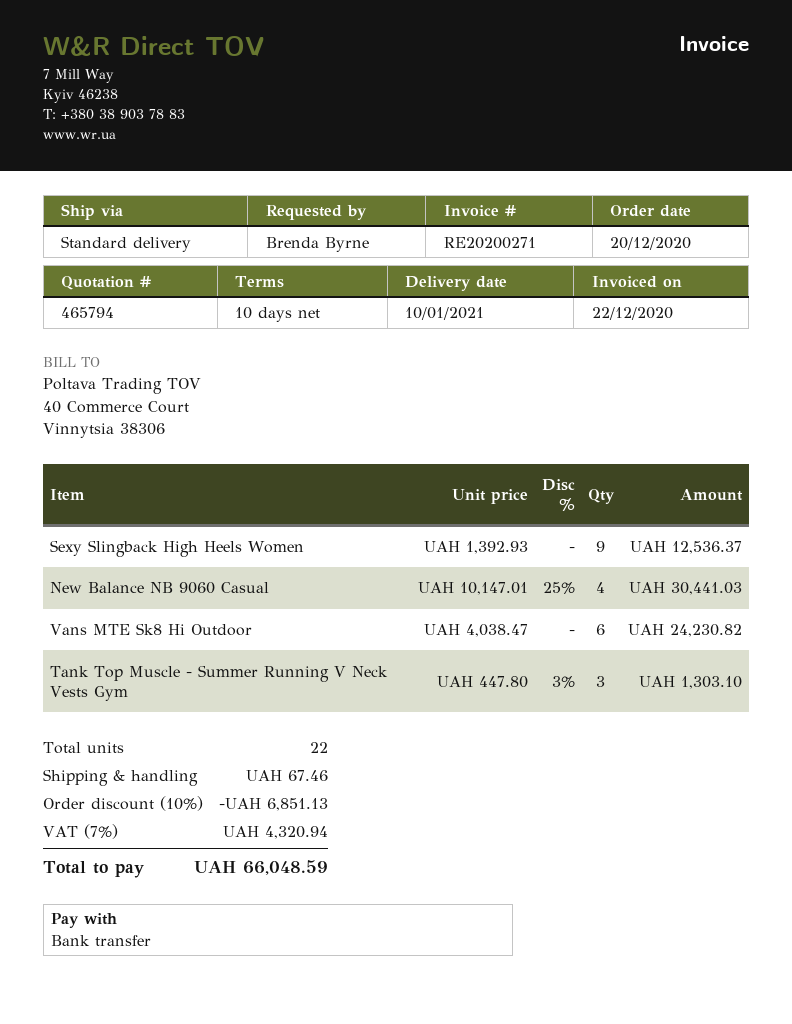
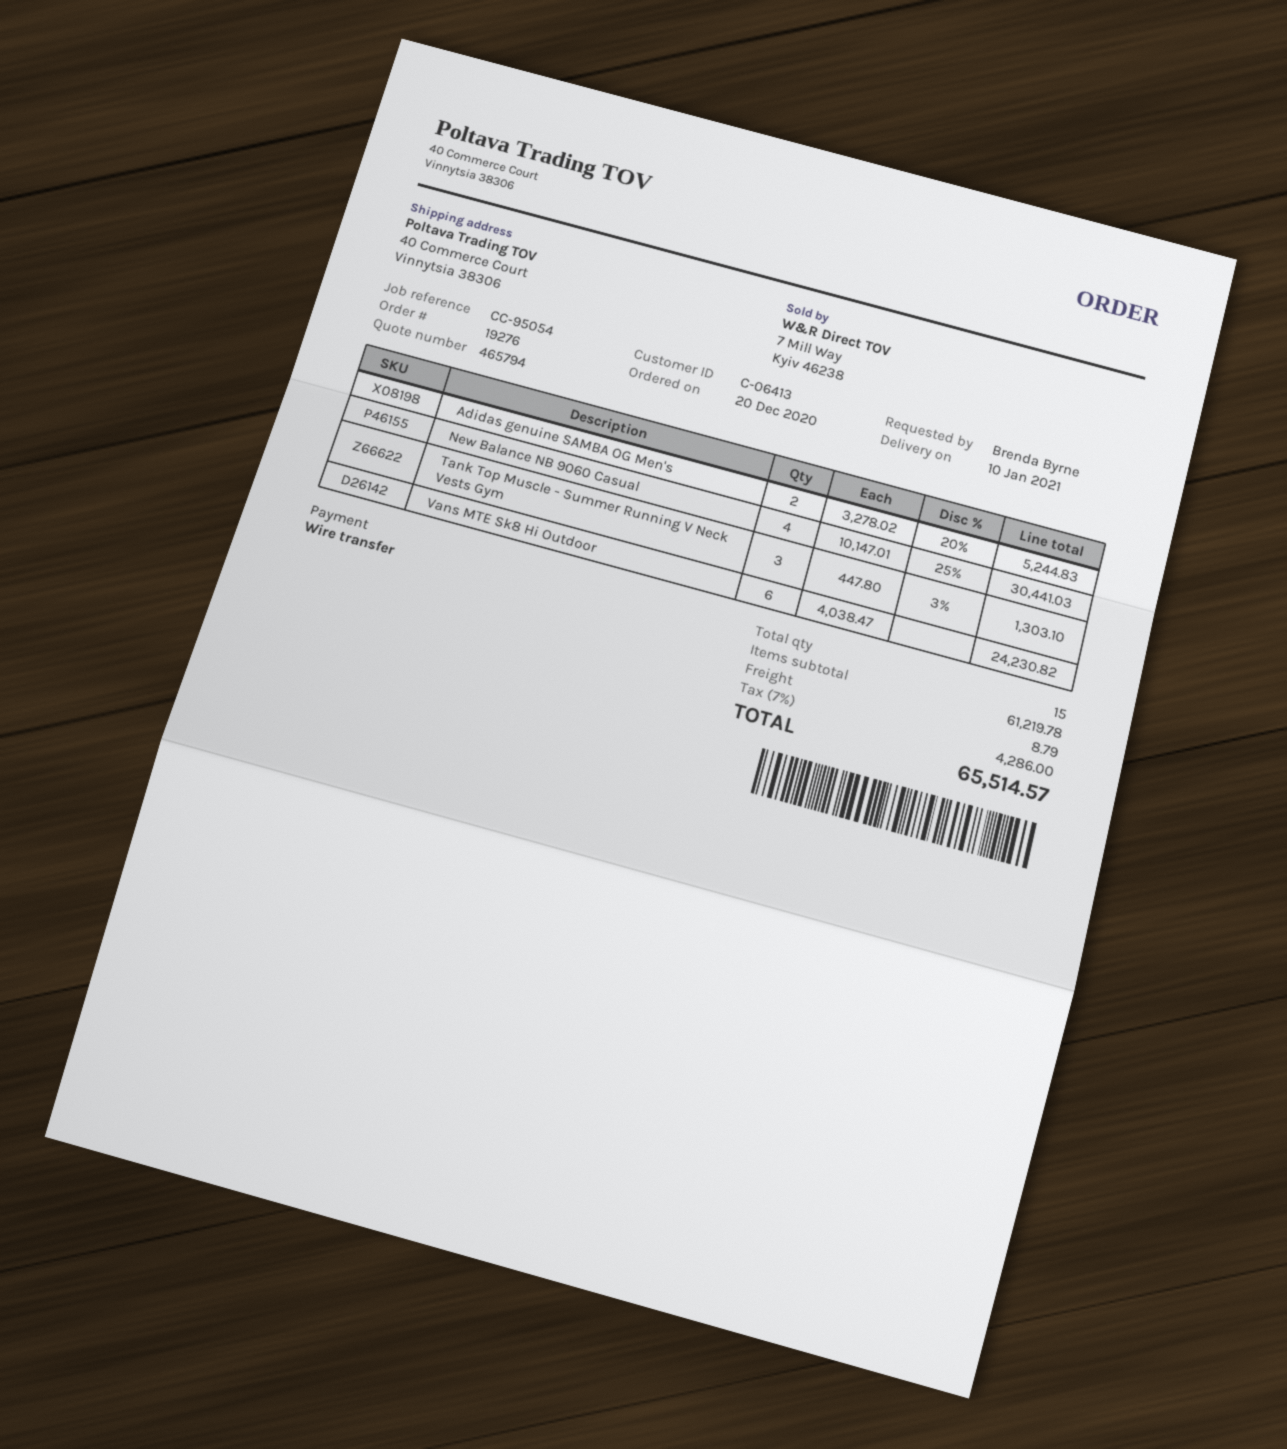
Sexy Slingback High Heels Women: 9 x 1392.93 = 12536.37 -> none
Adidas genuine SAMBA OG Men's: none -> 2 x 3278.02 - 20% = 5244.83
total quantity: 22 -> 15
discount: 10% = 6851.13 -> none
shipping: 67.46 -> 8.79
tax: 7% = 4320.94 -> 7% = 4286.00
total: 66048.59 -> 65514.57

